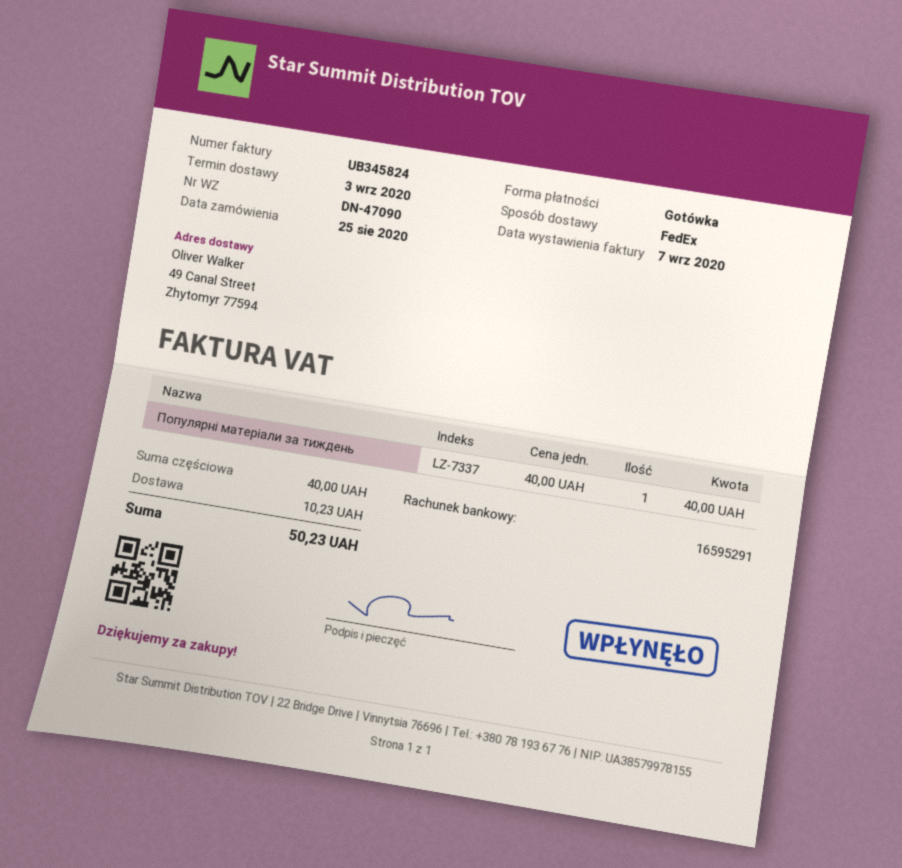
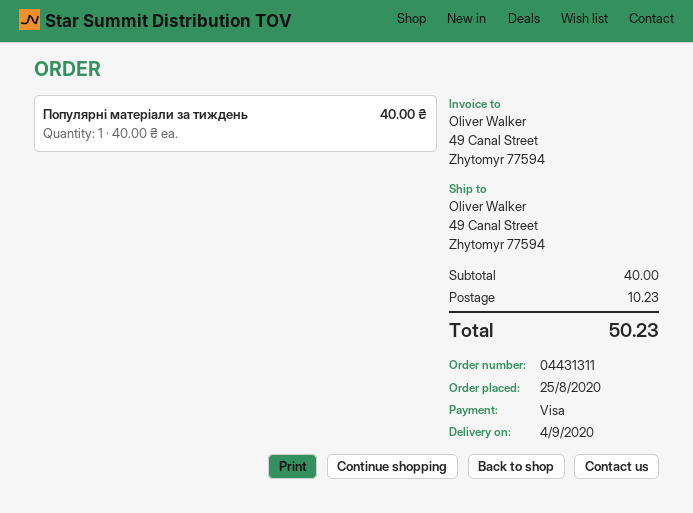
delivery date: 2020-09-03 -> 2020-09-04
payment method: cash -> Visa

